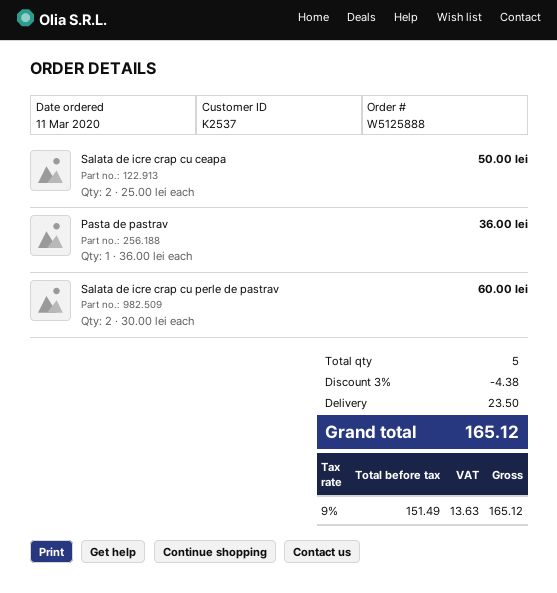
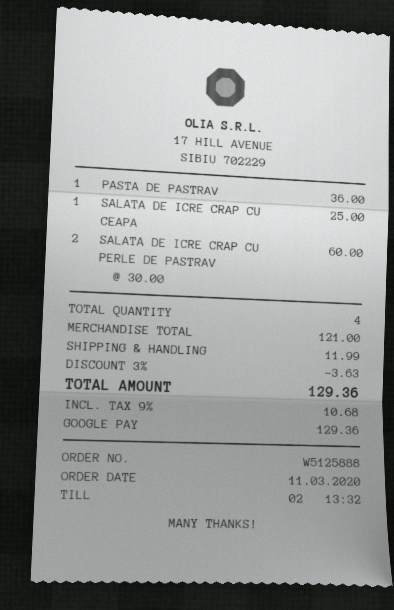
Salata de icre crap cu ceapa: 2 x 25.00 = 50.00 -> 1 x 25.00 = 25.00
total quantity: 5 -> 4
discount: 3% = 4.38 -> 3% = 3.63
shipping: 23.50 -> 11.99
tax: 9% = 13.63 -> 9% = 10.68
total: 165.12 -> 129.36

